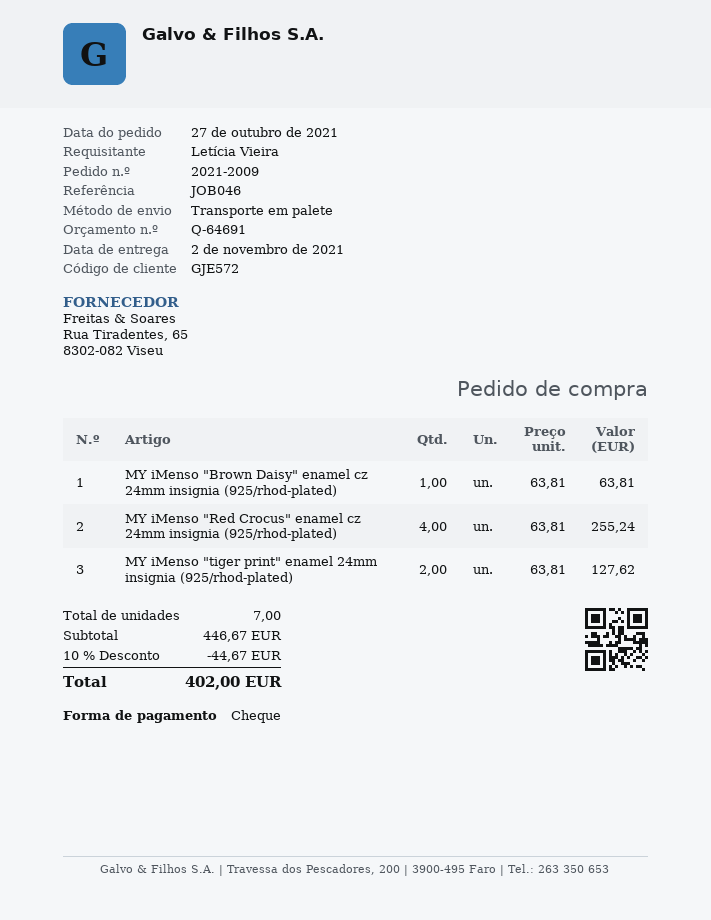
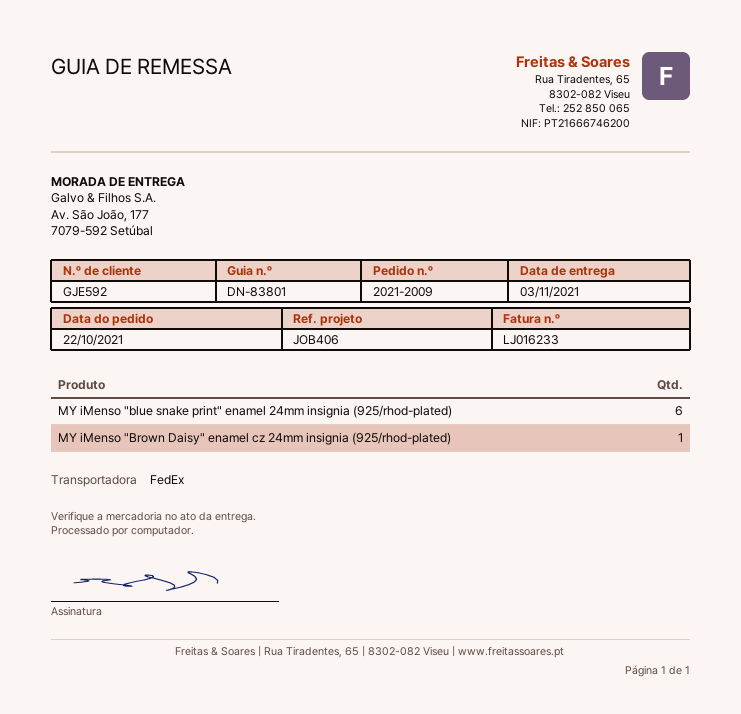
order date: 2021-10-27 -> 2021-10-22
delivery date: 2021-11-02 -> 2021-11-03
customer number: GJE572 -> GJE592
reference: JOB046 -> JOB406
shipping method: pallet freight -> FedEx
MY iMenso "Red Crocus" enamel cz 24mm insignia (925/rhod-plated): 4 -> none
MY iMenso "tiger print" enamel 24mm insignia (925/rhod-plated): 2 -> none
MY iMenso "blue snake print" enamel 24mm insignia (925/rhod-plated): none -> 6

